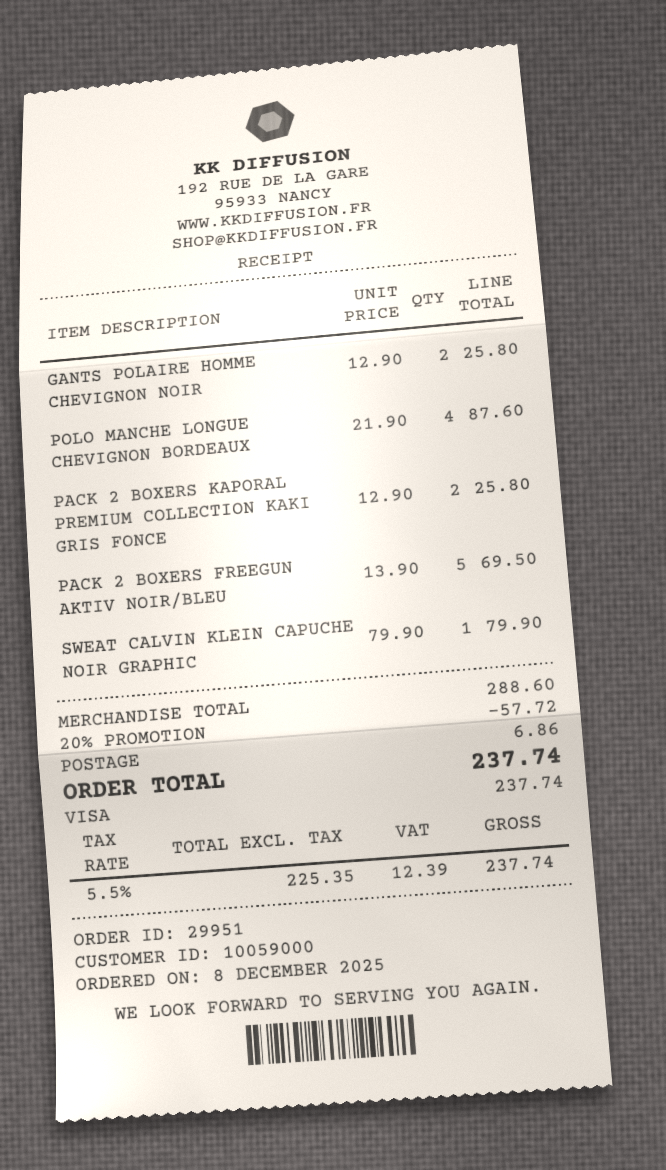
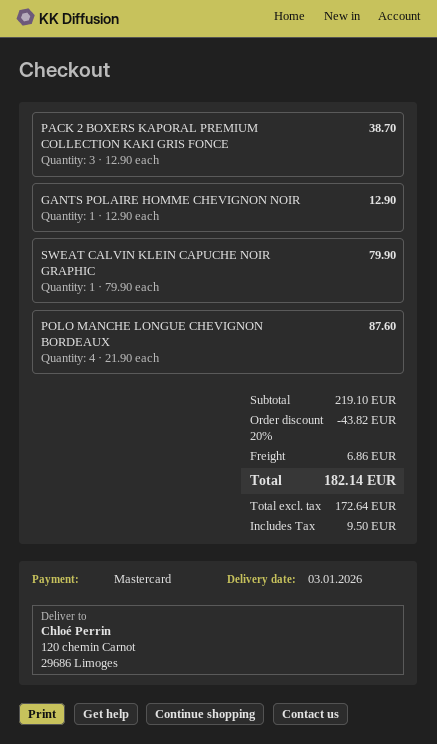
payment method: Visa -> Mastercard
GANTS POLAIRE HOMME CHEVIGNON NOIR: 2 x 12.90 = 25.80 -> 1 x 12.90 = 12.90
PACK 2 BOXERS KAPORAL PREMIUM COLLECTION KAKI GRIS FONCE: 2 x 12.90 = 25.80 -> 3 x 12.90 = 38.70
PACK 2 BOXERS FREEGUN AKTIV NOIR/BLEU: 5 x 13.90 = 69.50 -> none
subtotal: 288.60 -> 219.10
discount: 20% = 57.72 -> 20% = 43.82
net: 225.35 -> 172.64
tax: 12.39 -> 9.50
total: 237.74 -> 182.14

